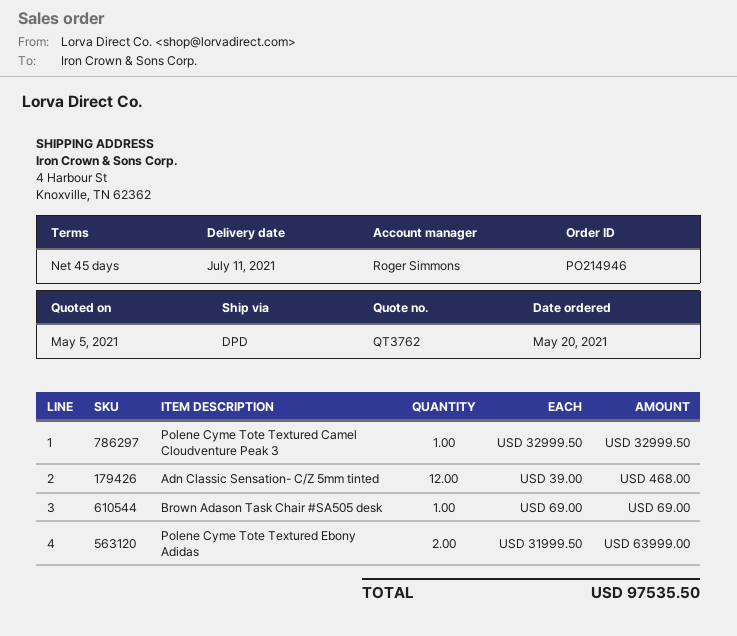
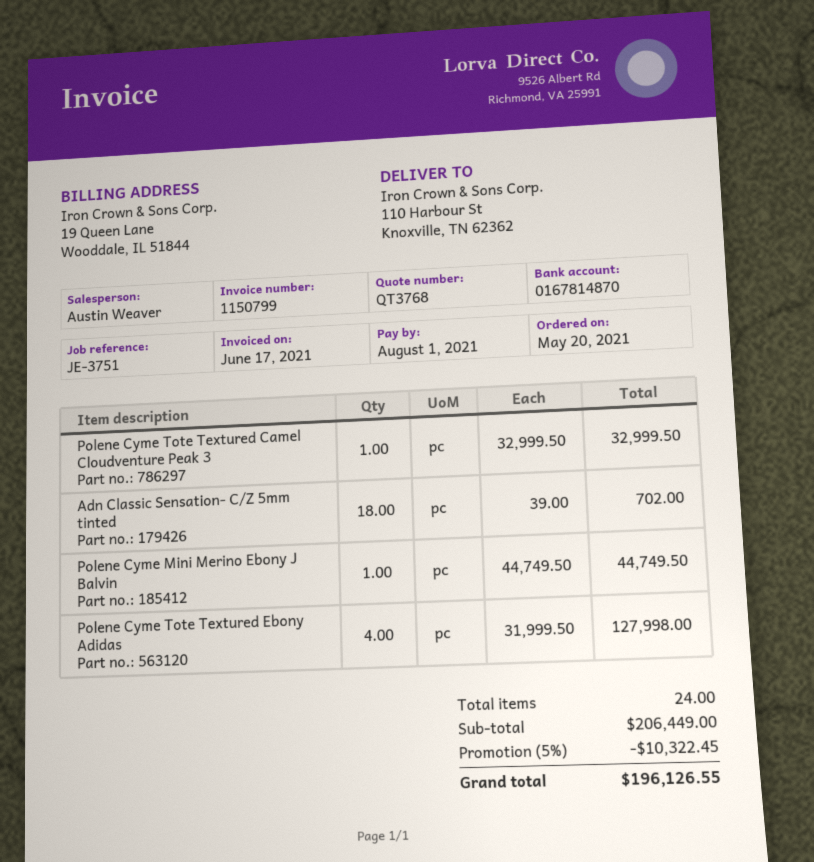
quote number: QT3762 -> QT3768
sales rep: Roger Simmons -> Austin Weaver
ship to: 4 Harbour St, Knoxville, TN 62362 -> 110 Harbour St, Knoxville, TN 62362
Adn Classic Sensation- C/Z 5mm tinted: 12 x 39.00 = 468.00 -> 18 x 39.00 = 702.00
Brown Adason Task Chair #SA505 desk: 1 x 69.00 = 69.00 -> none
Polene Cyme Tote Textured Ebony Adidas: 2 x 31999.50 = 63999.00 -> 4 x 31999.50 = 127998.00
Polene Cyme Mini Merino Ebony J Balvin: none -> 1 x 44749.50 = 44749.50
discount: none -> 5% = 10322.45
total: 97535.50 -> 196126.55

